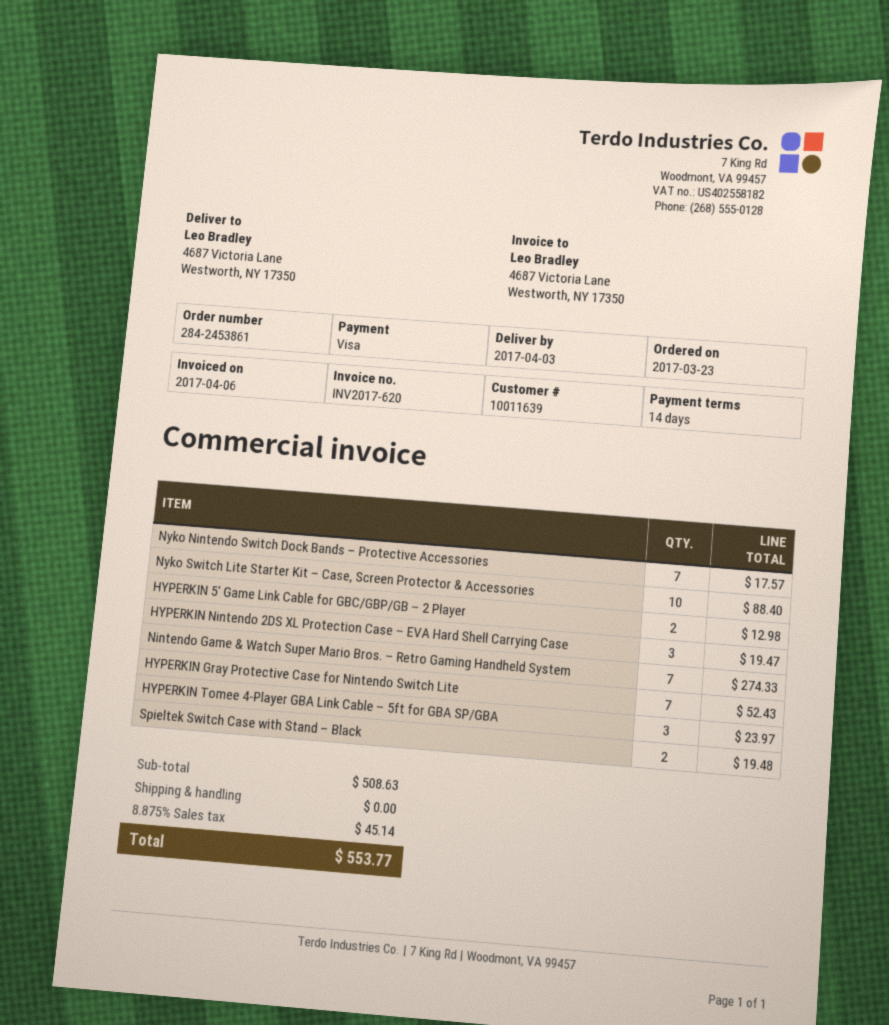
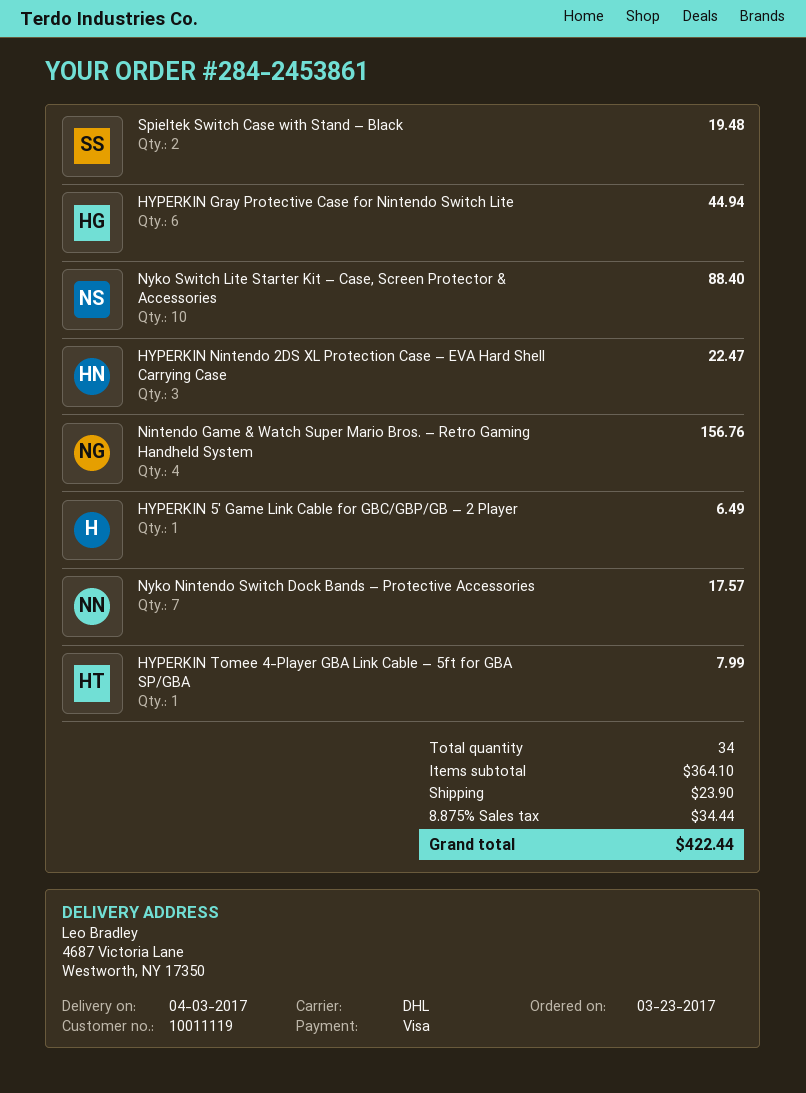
customer number: 10011639 -> 10011119
HYPERKIN 5′ Game Link Cable for GBC/GBP/GB – 2 Player: 2 for 12.98 -> 1 for 6.49
HYPERKIN Nintendo 2DS XL Protection Case – EVA Hard Shell Carrying Case: 3 for 19.47 -> 3 for 22.47
Nintendo Game & Watch Super Mario Bros. – Retro Gaming Handheld System: 7 for 274.33 -> 4 for 156.76
HYPERKIN Gray Protective Case for Nintendo Switch Lite: 7 for 52.43 -> 6 for 44.94
HYPERKIN Tomee 4-Player GBA Link Cable – 5ft for GBA SP/GBA: 3 for 23.97 -> 1 for 7.99
subtotal: 508.63 -> 364.10
shipping: 0.00 -> 23.90
tax: 8.875% = 45.14 -> 8.875% = 34.44
total: 553.77 -> 422.44

